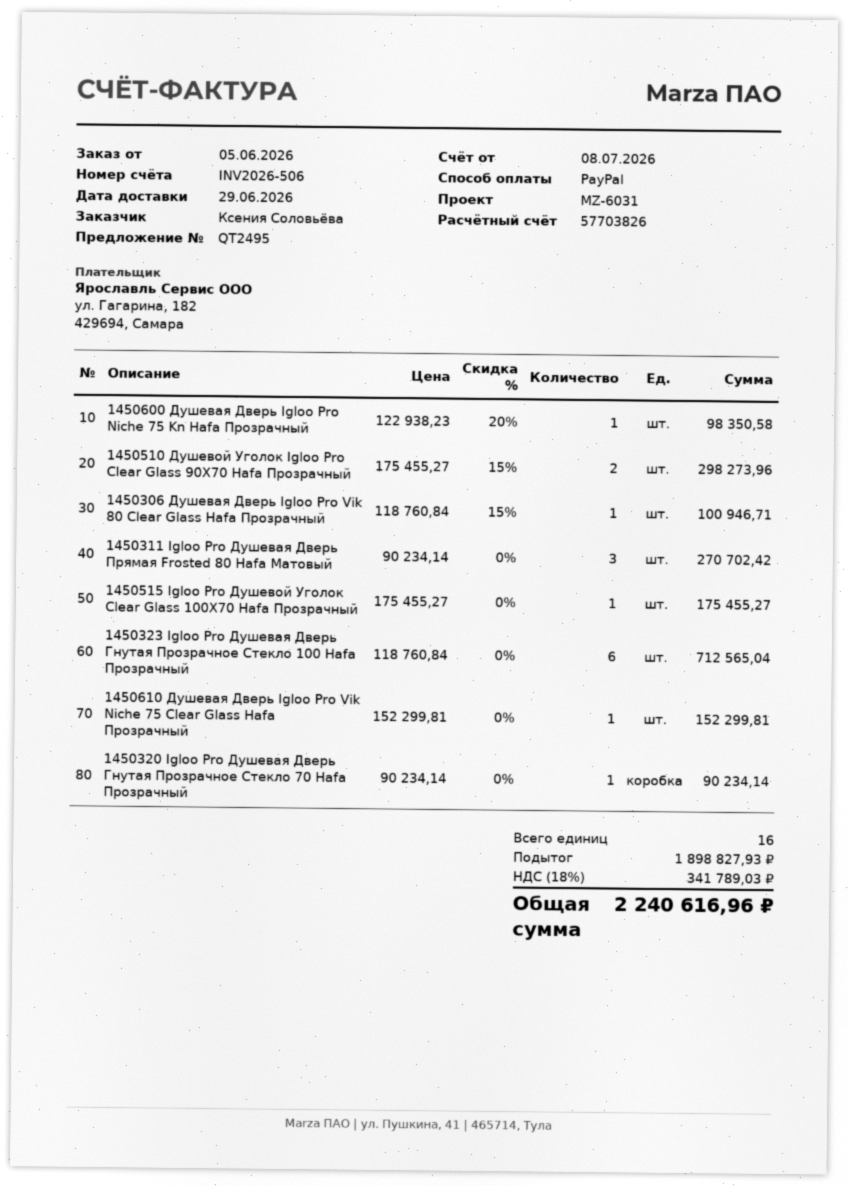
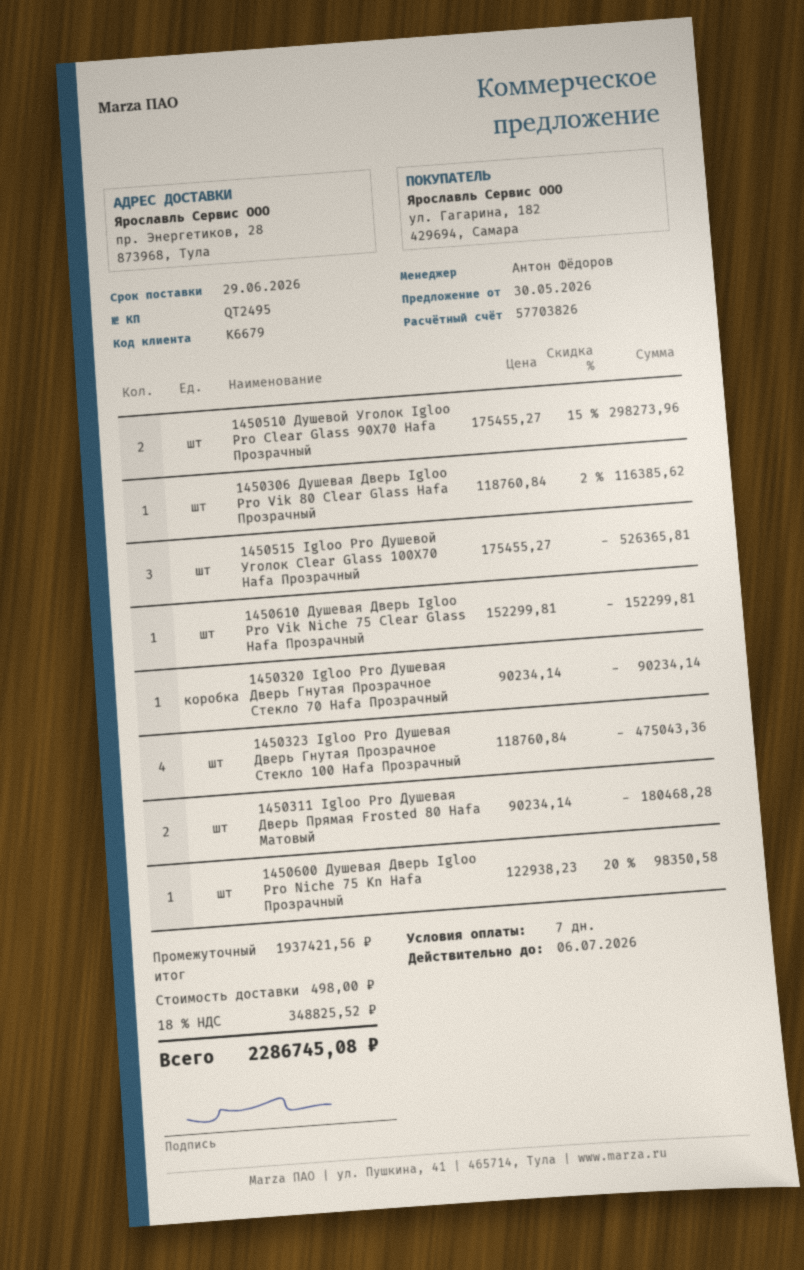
1450306 Душевая Дверь Igloo Pro Vik 80 Clear Glass Hafa Прозрачный: 1 x 118760.84 - 15% = 100946.71 -> 1 x 118760.84 - 2% = 116385.62
1450311 Igloo Pro Душевая Дверь Прямая Frosted 80 Hafa Матовый: 3 x 90234.14 = 270702.42 -> 2 x 90234.14 = 180468.28
1450515 Igloo Pro Душевой Уголок Clear Glass 100X70 Hafa Прозрачный: 1 x 175455.27 = 175455.27 -> 3 x 175455.27 = 526365.81
1450323 Igloo Pro Душевая Дверь Гнутая Прозрачное Стекло 100 Hafa Прозрачный: 6 x 118760.84 = 712565.04 -> 4 x 118760.84 = 475043.36
subtotal: 1898827.93 -> 1937421.56
shipping: none -> 498.00
tax: 18% = 341789.03 -> 18% = 348825.52
total: 2240616.96 -> 2286745.08

